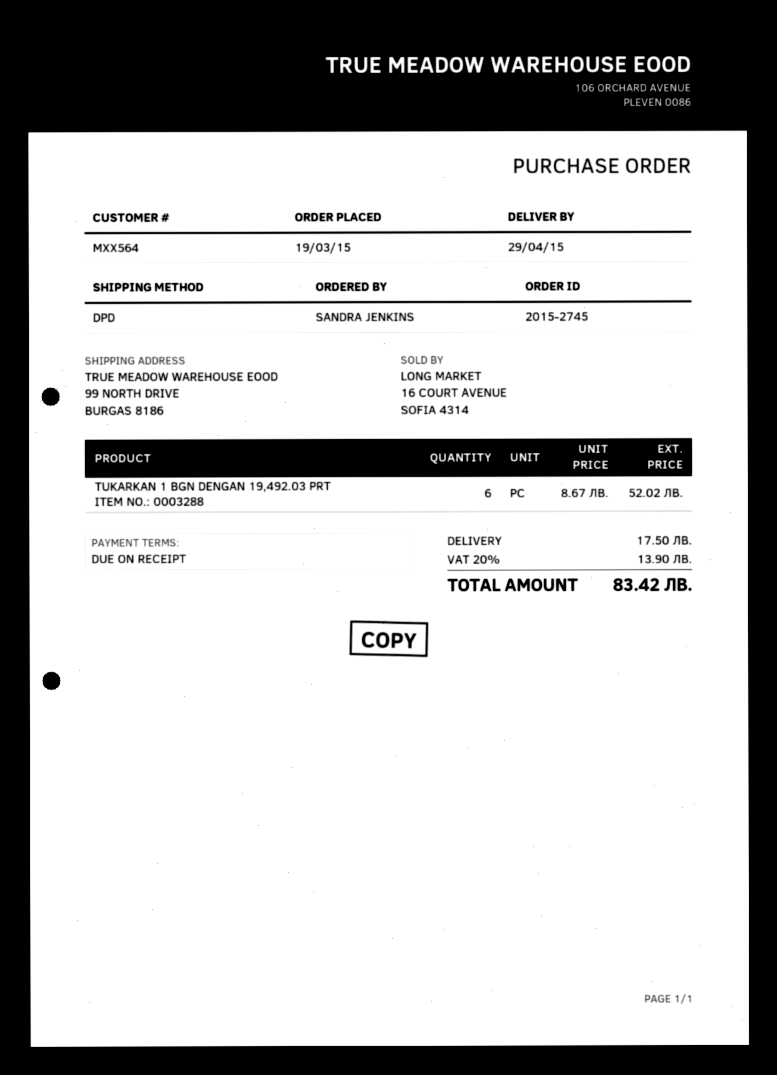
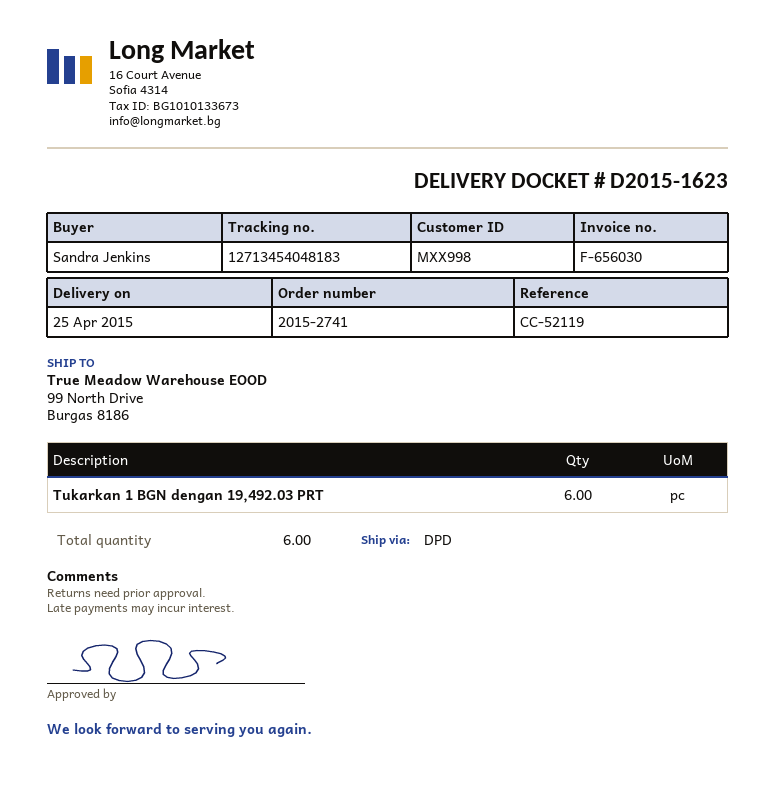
order number: 2015-2745 -> 2015-2741
delivery date: 2015-04-29 -> 2015-04-25
customer number: MXX564 -> MXX998

